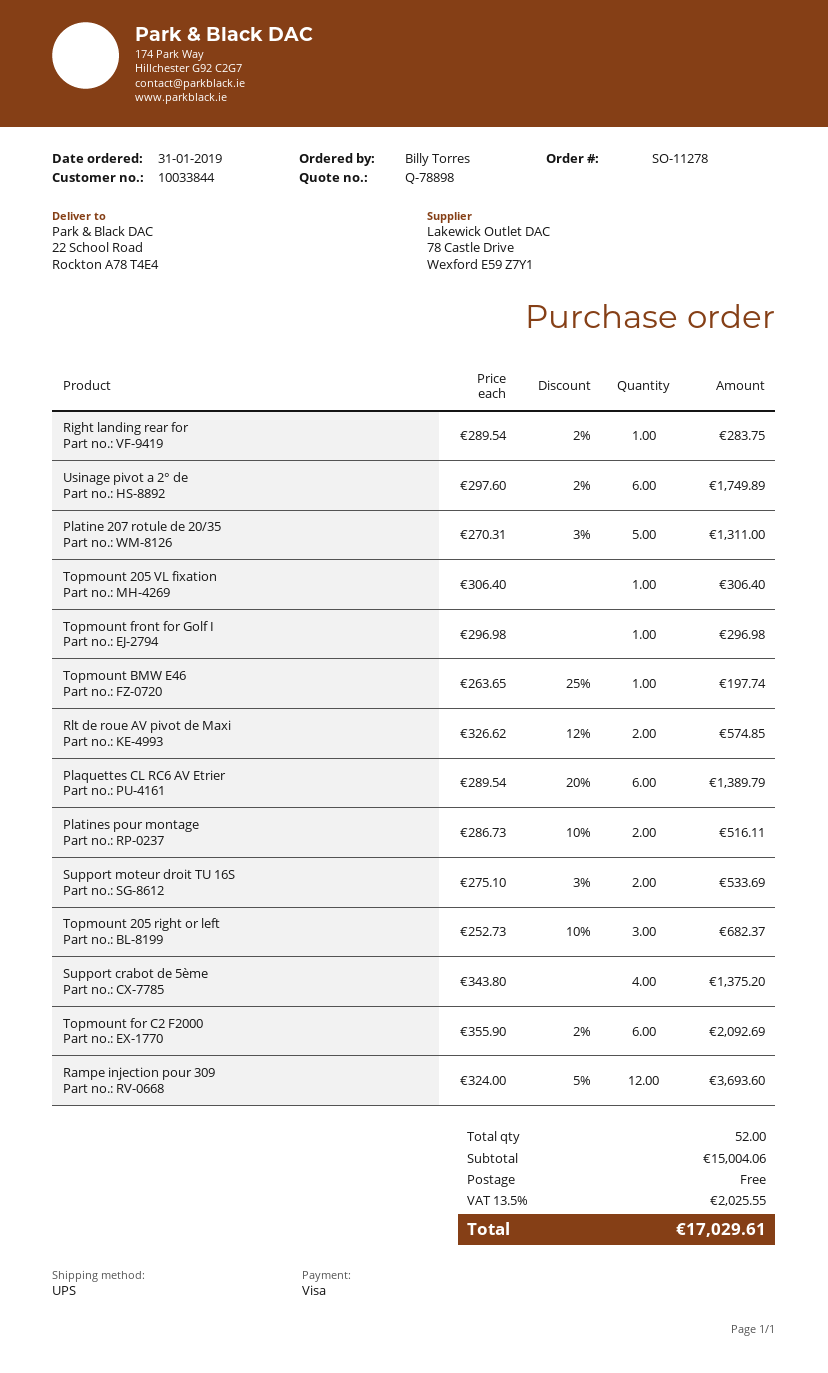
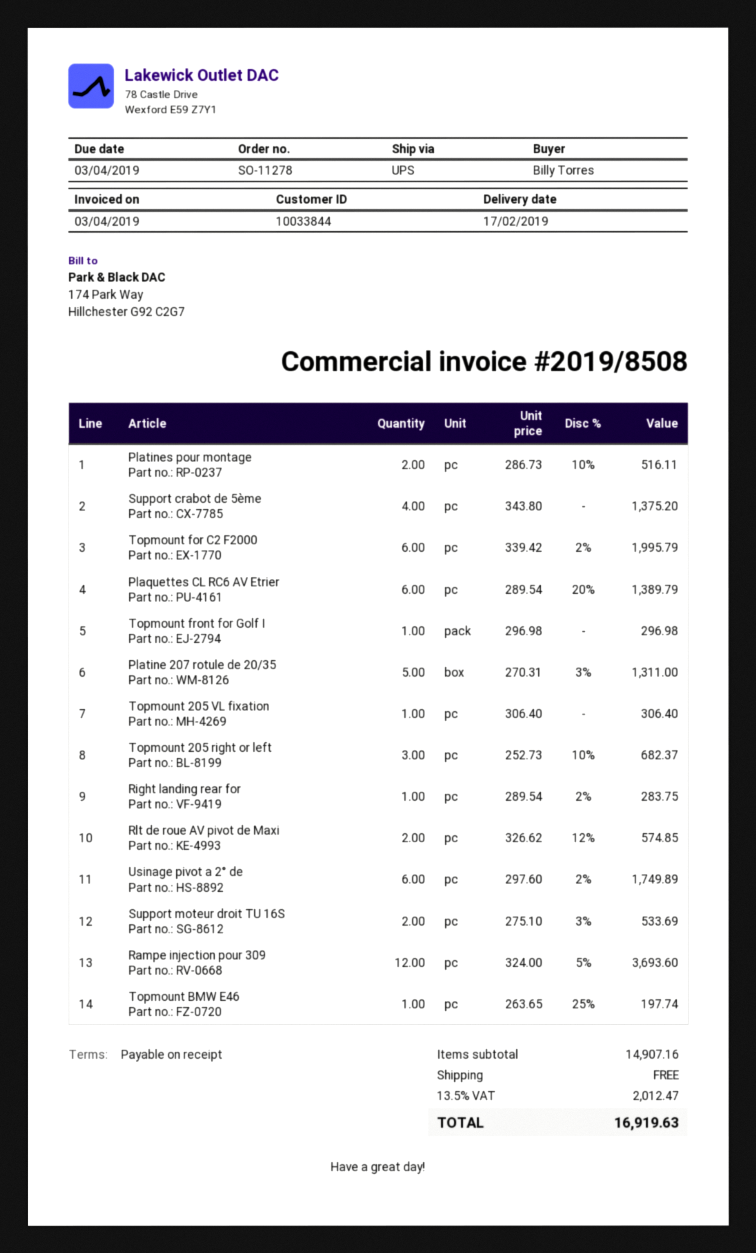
Topmount for C2 F2000: 6 x 355.90 - 2% = 2092.69 -> 6 x 339.42 - 2% = 1995.79
subtotal: 15004.06 -> 14907.16
tax: 13.5% = 2025.55 -> 13.5% = 2012.47
total: 17029.61 -> 16919.63

